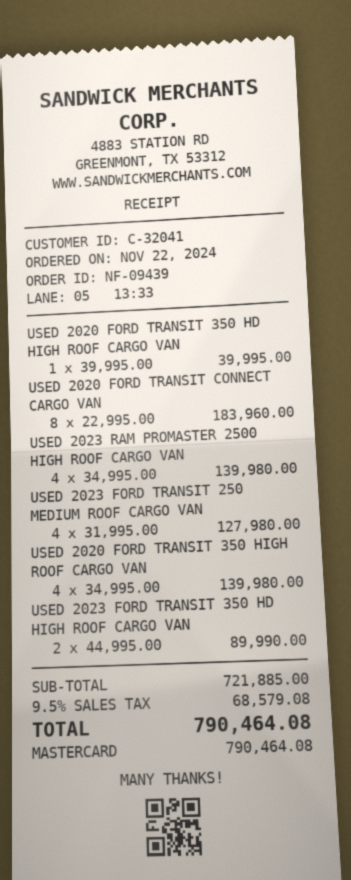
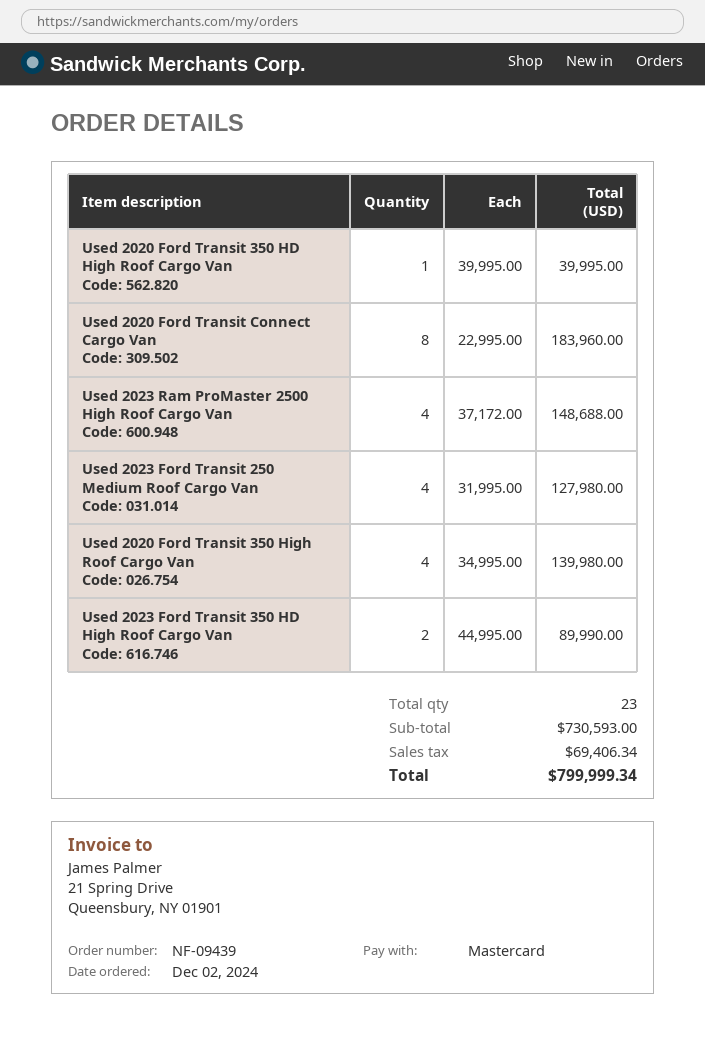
order date: 2024-11-22 -> 2024-12-02
USED 2023 RAM PROMASTER 2500 HIGH ROOF CARGO VAN: 4 x 34995.00 = 139980.00 -> 4 x 37172.00 = 148688.00
subtotal: 721885.00 -> 730593.00
tax: 68579.08 -> 69406.34
total: 790464.08 -> 799999.34

